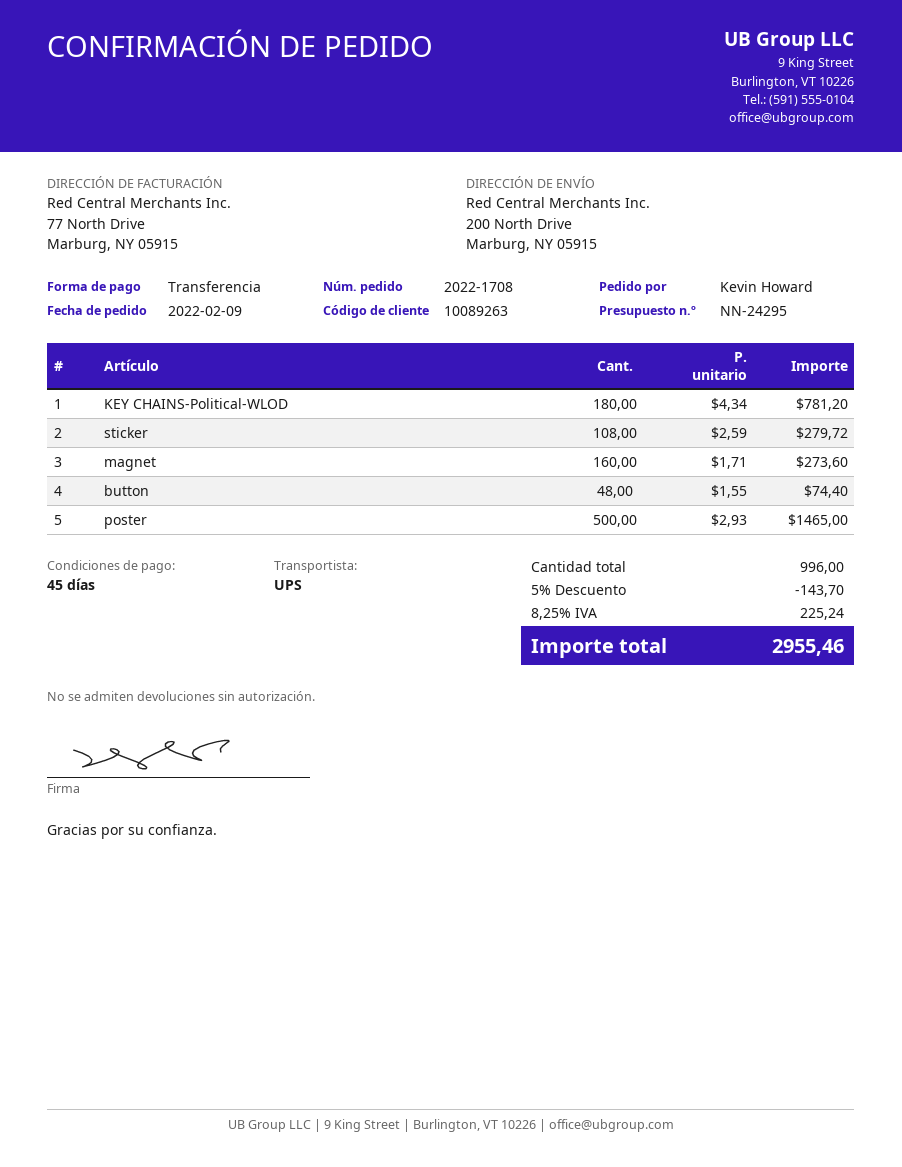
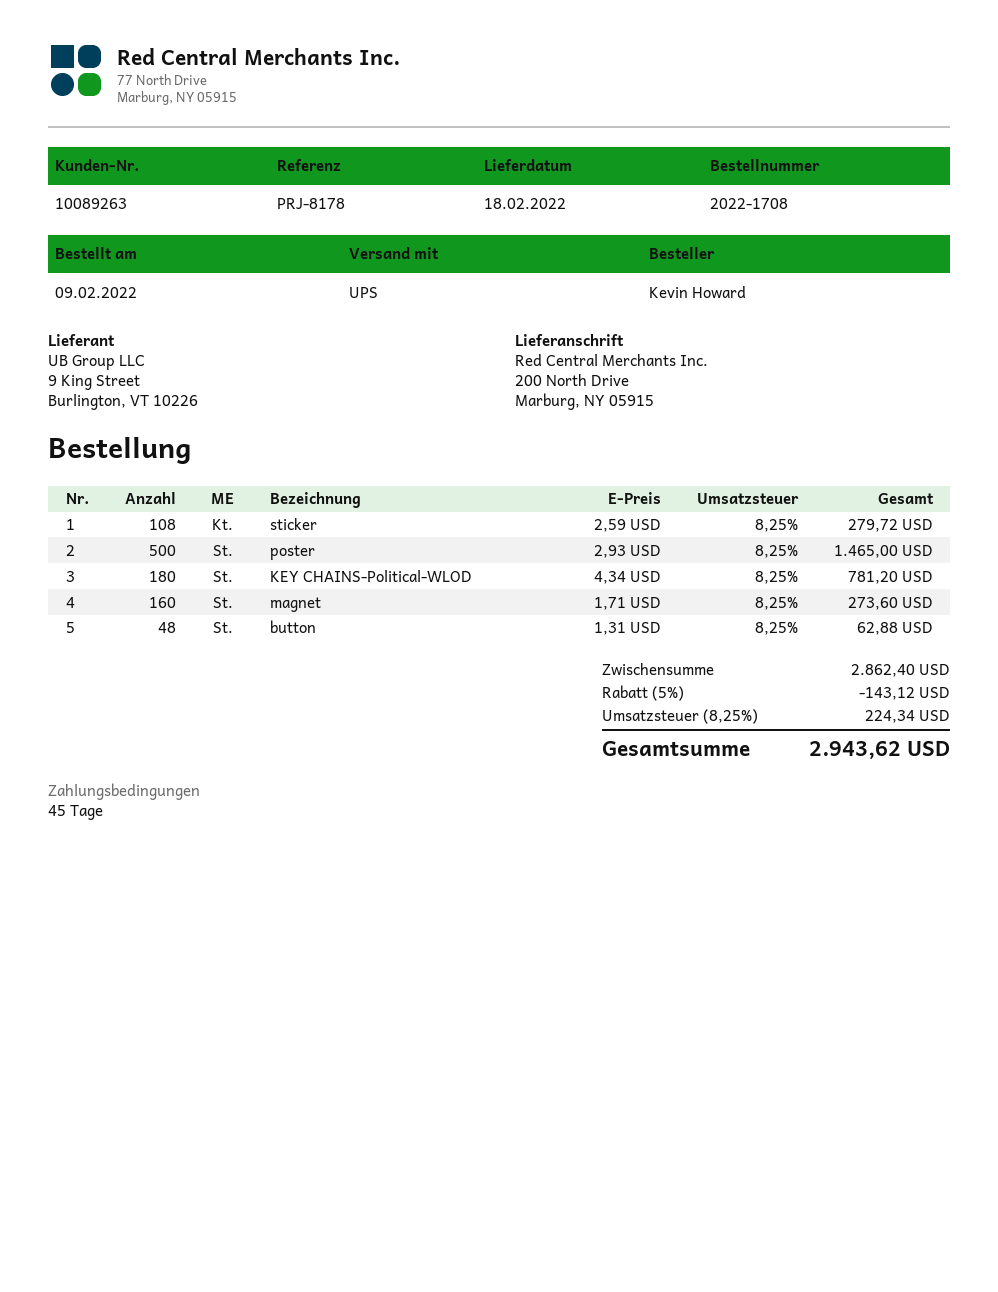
button: 48 x 1.55 = 74.40 -> 48 x 1.31 = 62.88
discount: 5% = 143.70 -> 5% = 143.12
tax: 8.25% = 225.24 -> 8.25% = 224.34
total: 2955.46 -> 2943.62

